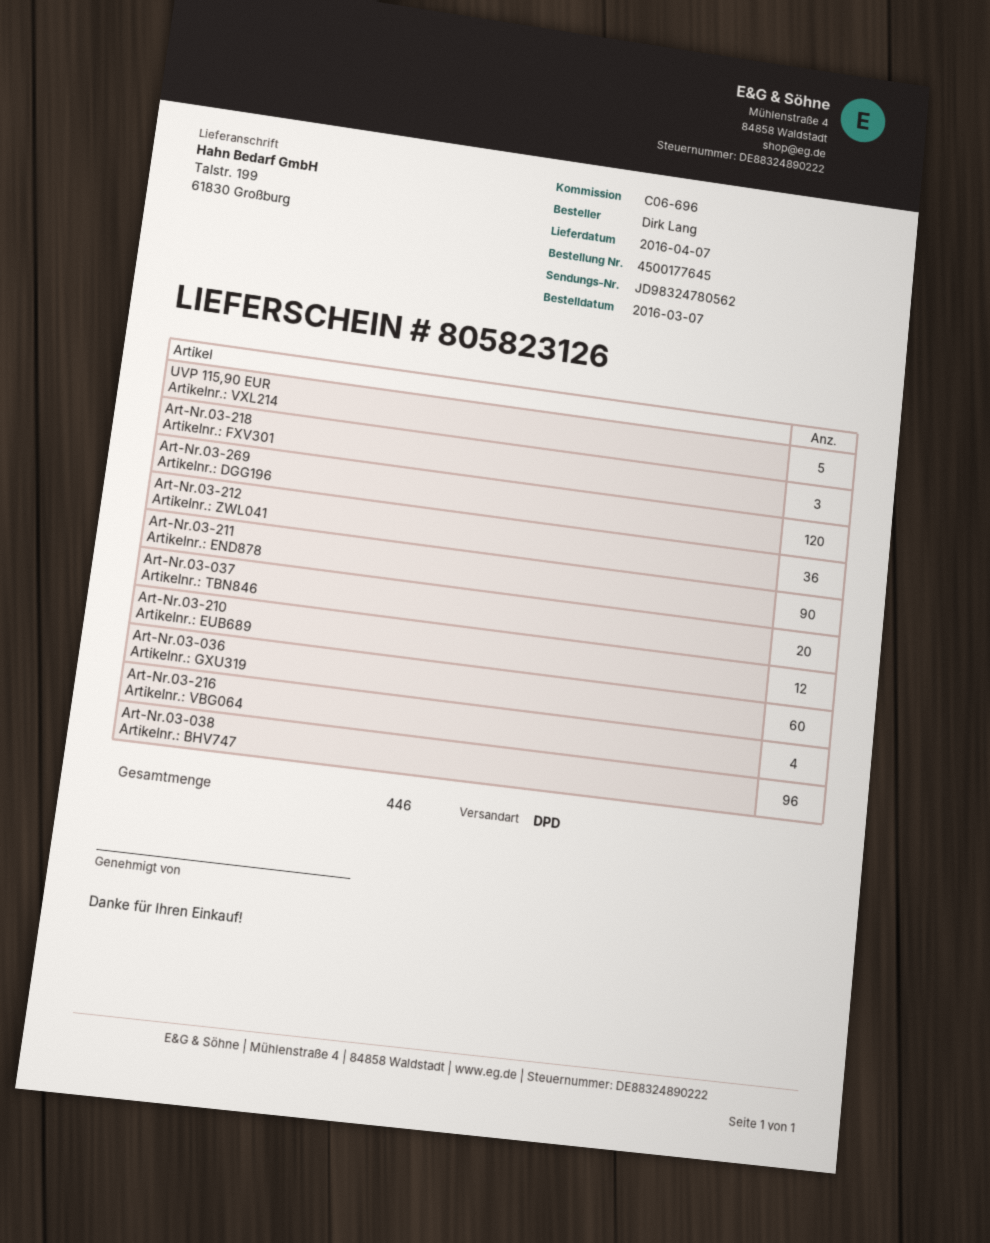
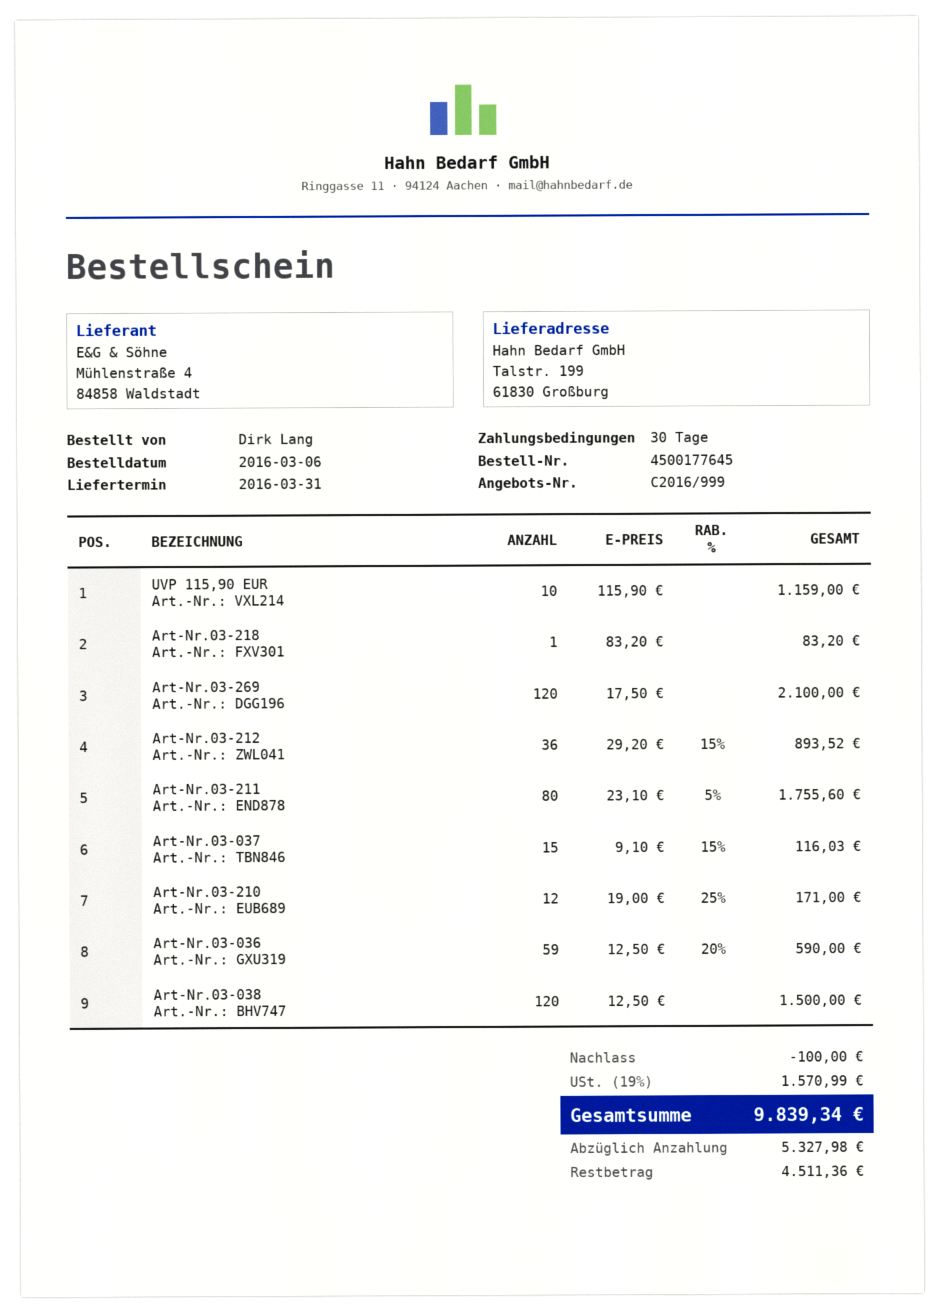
order date: 2016-03-07 -> 2016-03-06
delivery date: 2016-04-07 -> 2016-03-31
UVP 115,90 EUR: 5 -> 10
Art-Nr.03-218: 3 -> 1
Art-Nr.03-211: 90 -> 80
Art-Nr.03-037: 20 -> 15
Art-Nr.03-036: 60 -> 59
Art-Nr.03-216: 4 -> none
Art-Nr.03-038: 96 -> 120

